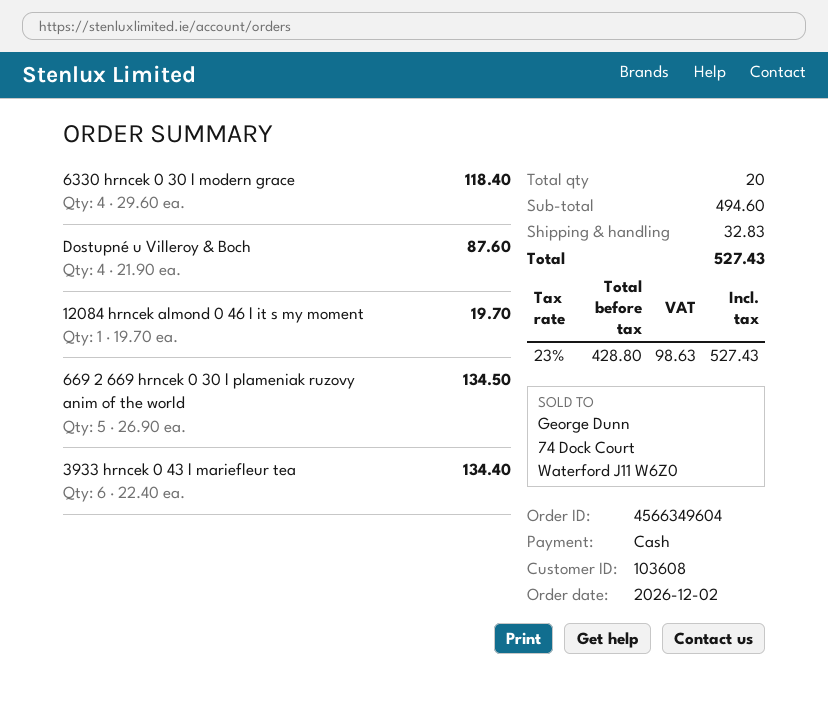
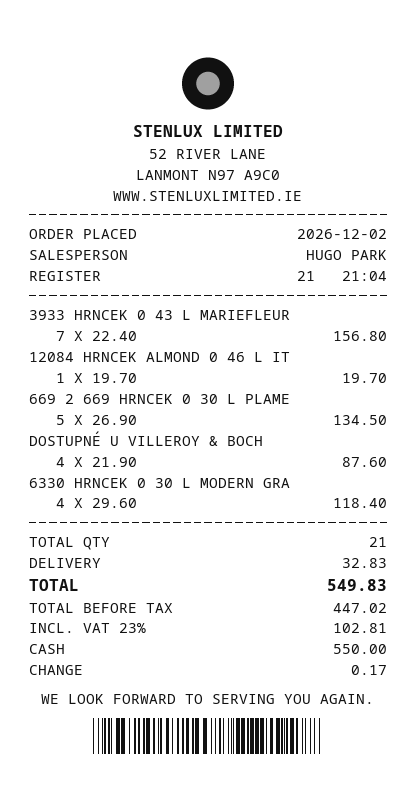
3933 hrncek 0 43 l mariefleur tea: 6 x 22.40 = 134.40 -> 7 x 22.40 = 156.80
total quantity: 20 -> 21
net: 428.80 -> 447.02
tax: 23% = 98.63 -> 23% = 102.81
total: 527.43 -> 549.83

